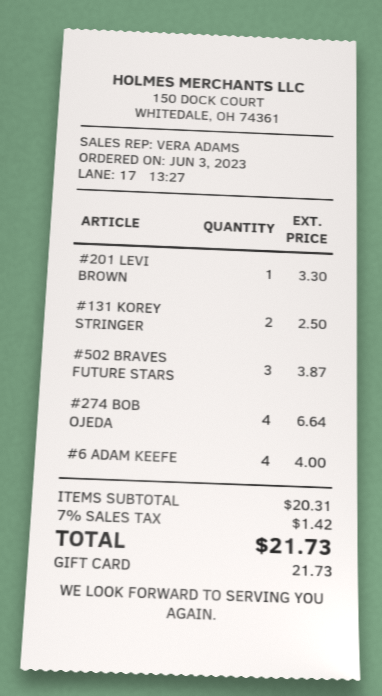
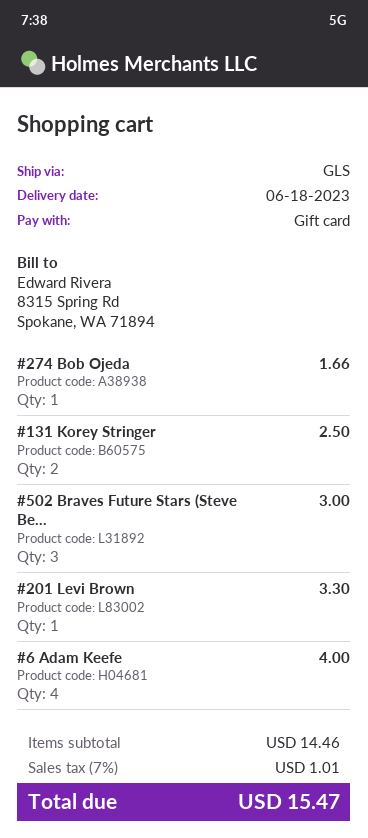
#502 BRAVES FUTURE STARS: 3 for 3.87 -> 3 for 3.00
#274 BOB OJEDA: 4 for 6.64 -> 1 for 1.66
subtotal: 20.31 -> 14.46
tax: 7% = 1.42 -> 7% = 1.01
total: 21.73 -> 15.47

